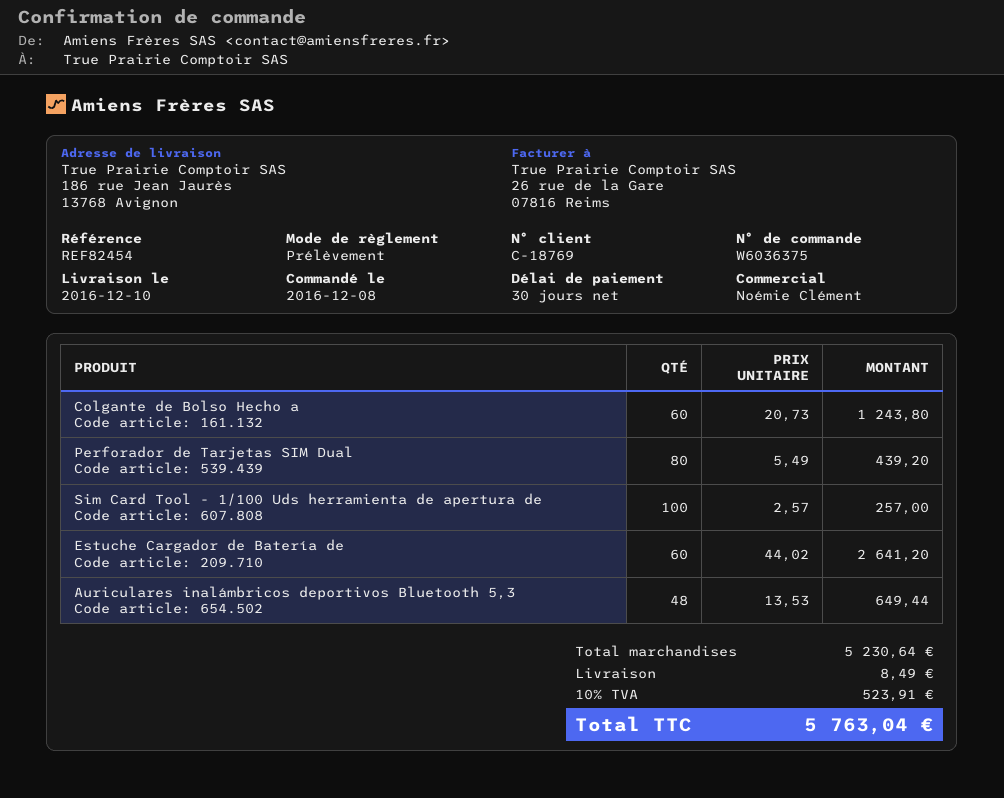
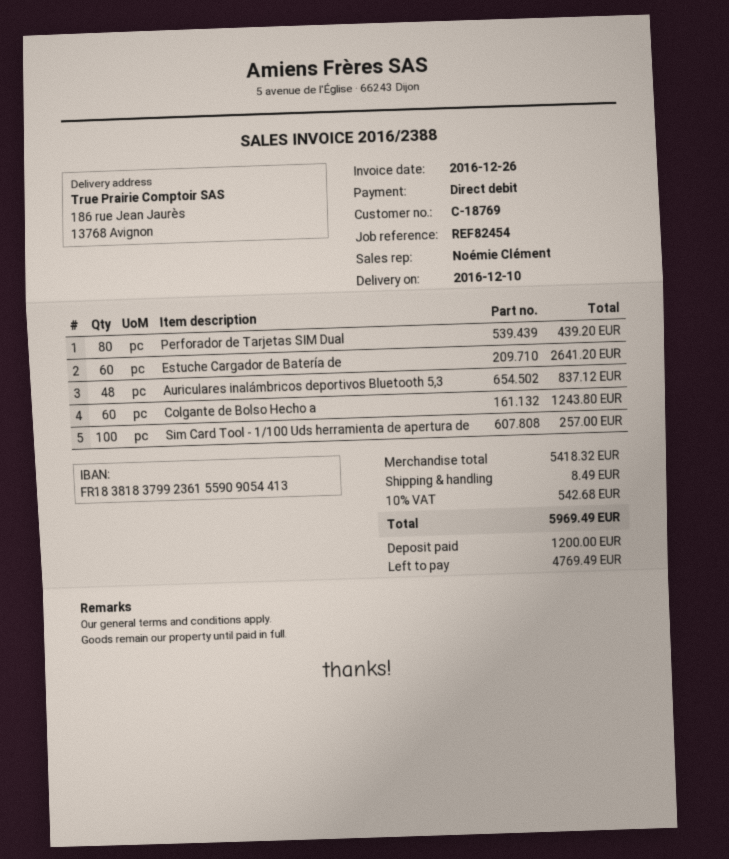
Auriculares inalámbricos deportivos Bluetooth 5,3: 48 for 649.44 -> 48 for 837.12
subtotal: 5230.64 -> 5418.32
tax: 10% = 523.91 -> 10% = 542.68
total: 5763.04 -> 5969.49

